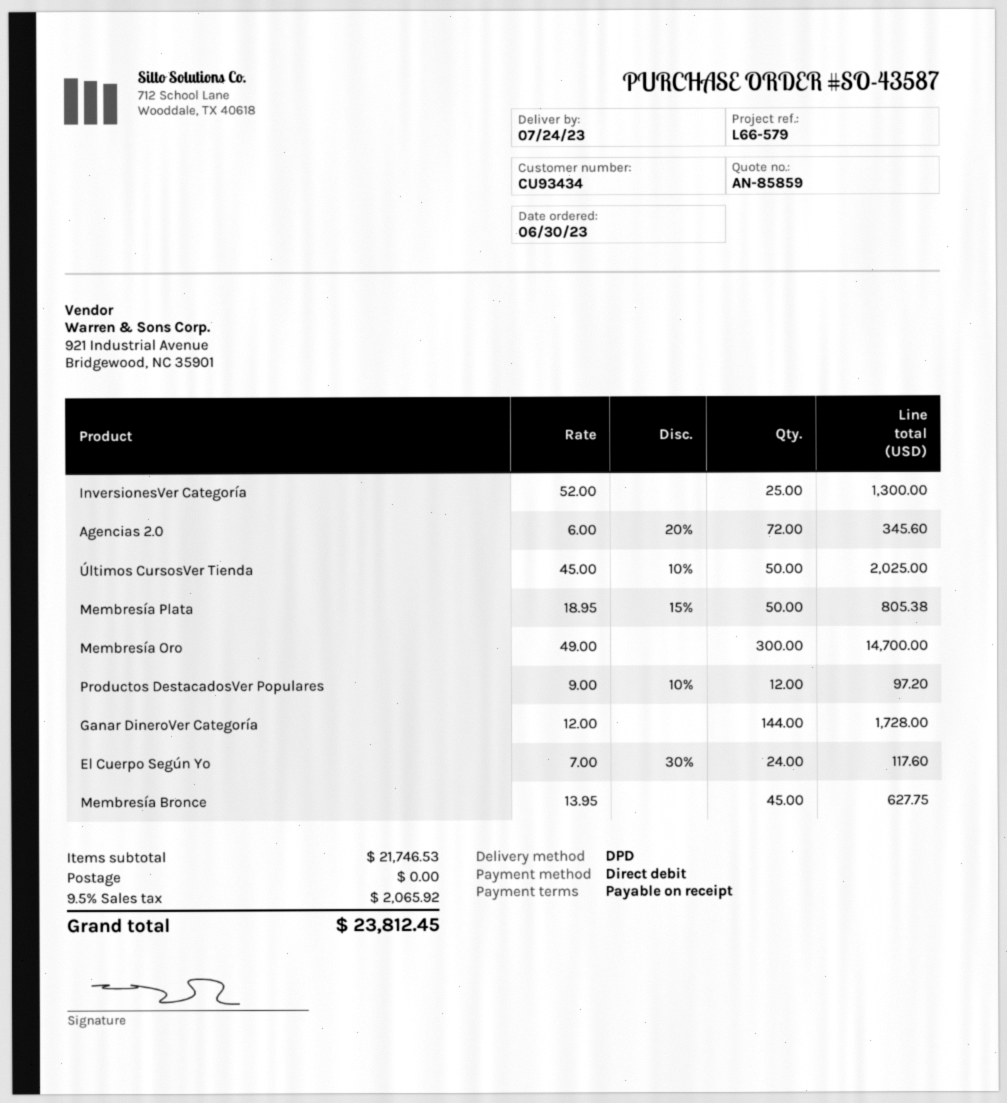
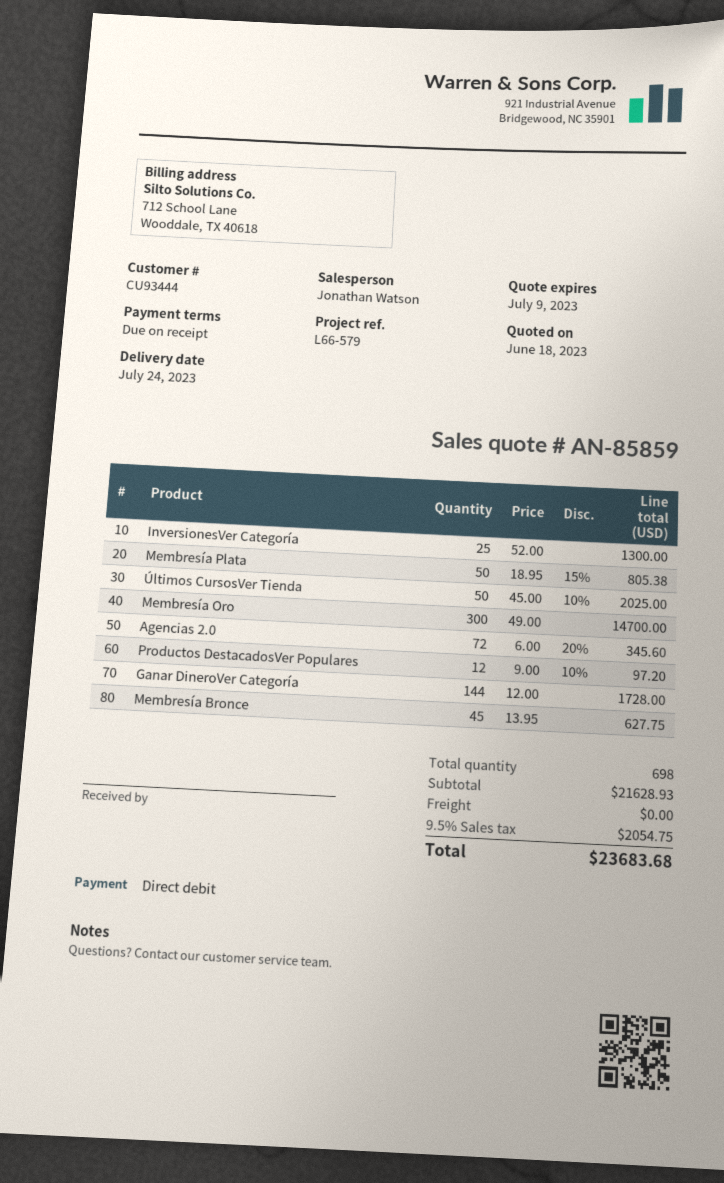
customer number: CU93434 -> CU93444
El Cuerpo Según Yo: 24 x 7.00 - 30% = 117.60 -> none
subtotal: 21746.53 -> 21628.93
tax: 9.5% = 2065.92 -> 9.5% = 2054.75
total: 23812.45 -> 23683.68

